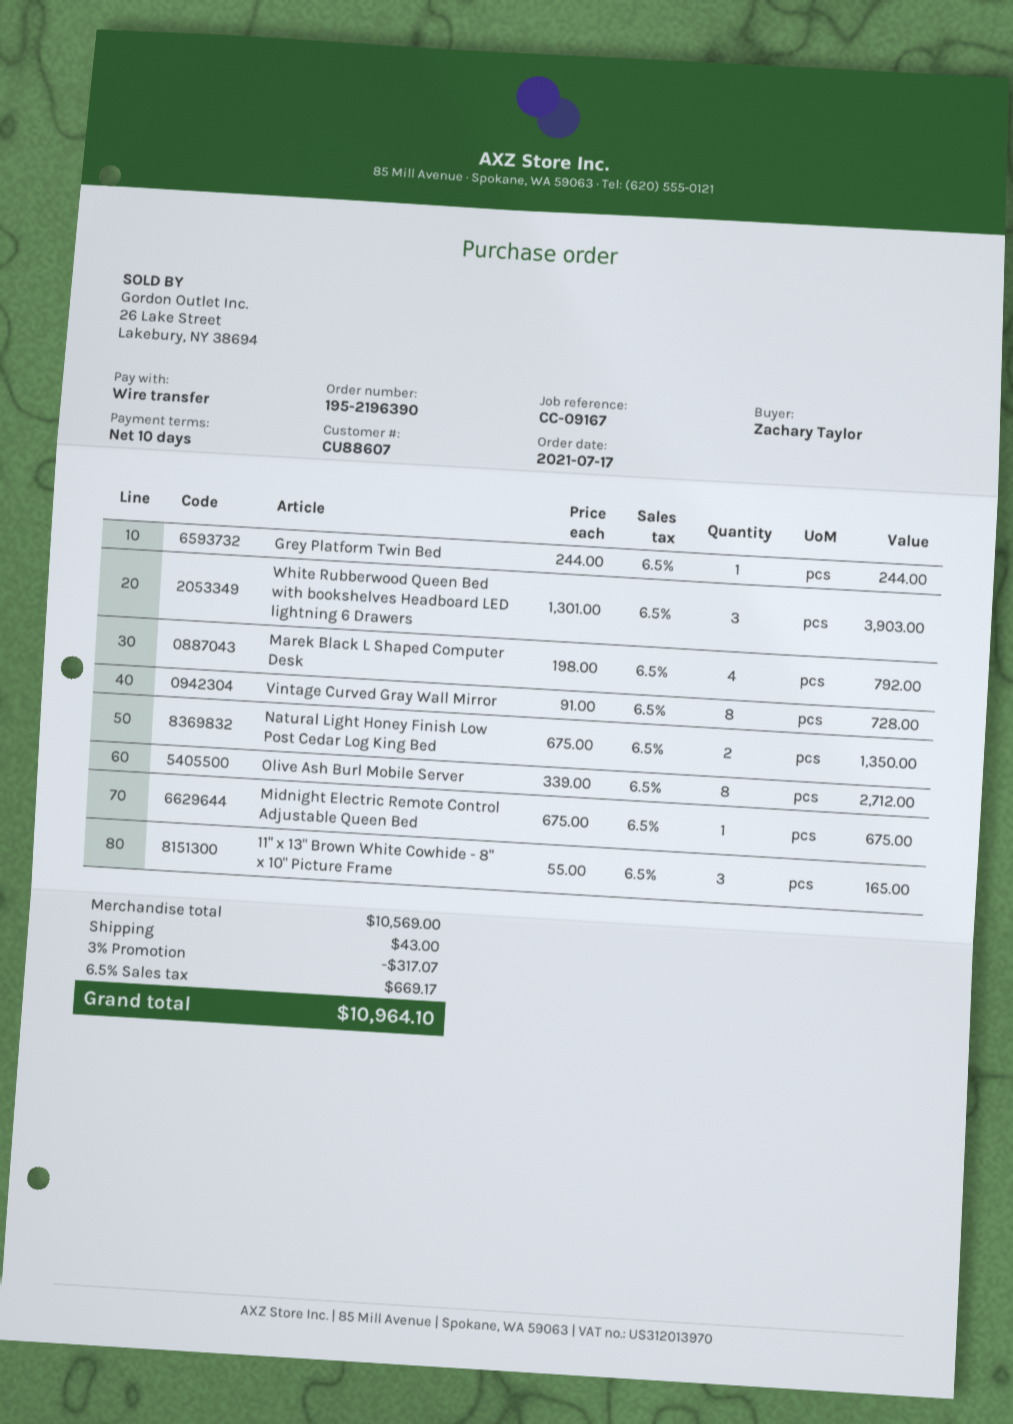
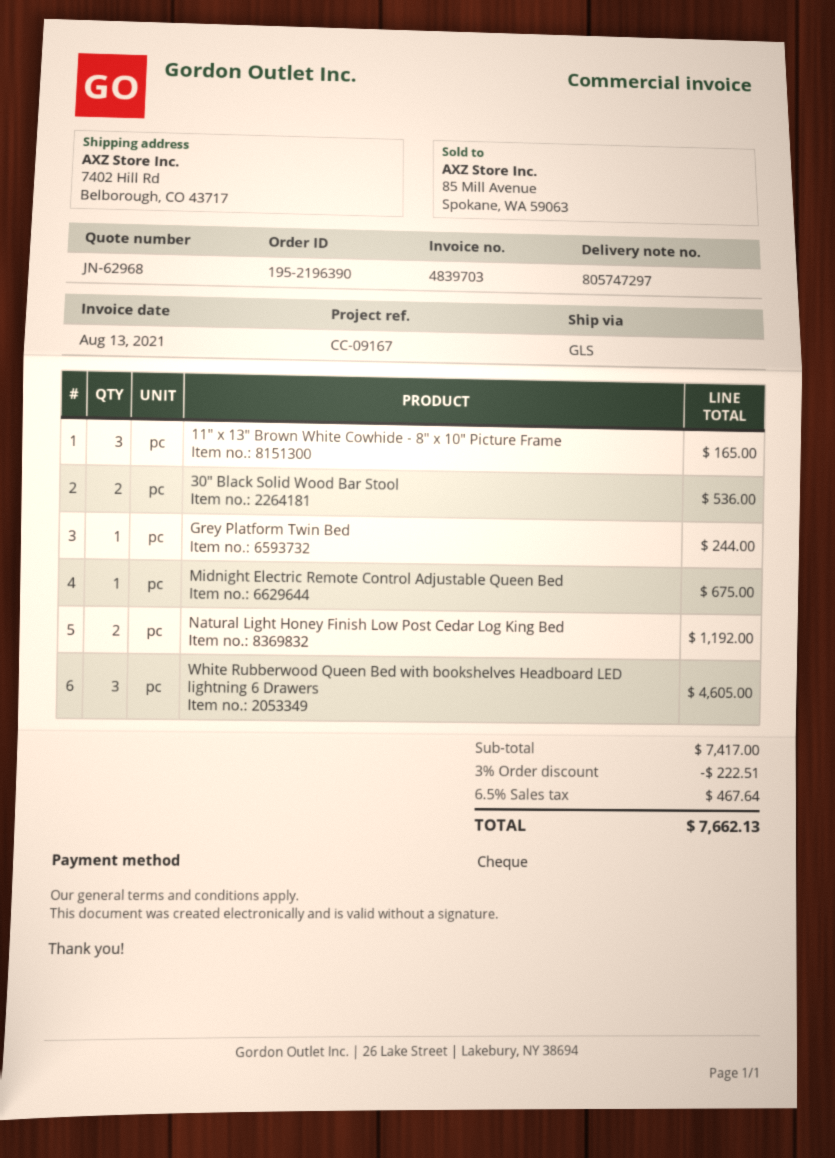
payment method: bank transfer -> cheque
White Rubberwood Queen Bed with bookshelves Headboard LED lightning 6 Drawers: 3 for 3903.00 -> 3 for 4605.00
Marek Black L Shaped Computer Desk: 4 for 792.00 -> none
Vintage Curved Gray Wall Mirror: 8 for 728.00 -> none
Natural Light Honey Finish Low Post Cedar Log King Bed: 2 for 1350.00 -> 2 for 1192.00
Olive Ash Burl Mobile Server: 8 for 2712.00 -> none
30" Black Solid Wood Bar Stool: none -> 2 for 536.00
subtotal: 10569.00 -> 7417.00
discount: 3% = 317.07 -> 3% = 222.51
shipping: 43.00 -> none
tax: 6.5% = 669.17 -> 6.5% = 467.64
total: 10964.10 -> 7662.13

